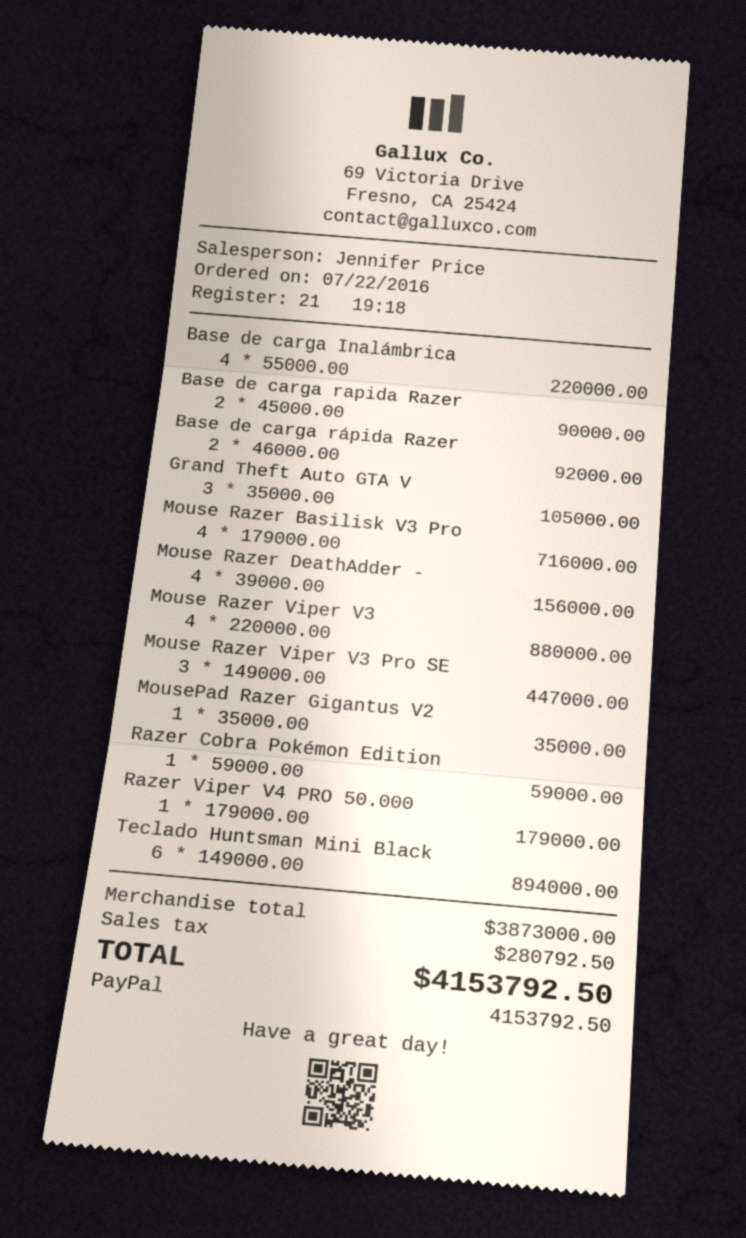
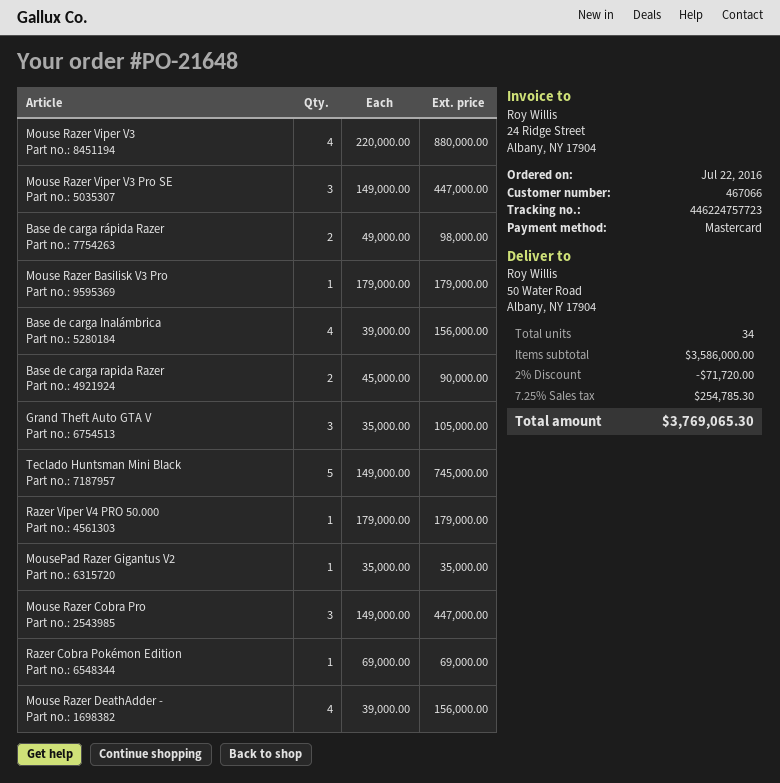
payment method: PayPal -> Mastercard
Base de carga Inalámbrica: 4 x 55000.00 = 220000.00 -> 4 x 39000.00 = 156000.00
Base de carga rápida Razer: 2 x 46000.00 = 92000.00 -> 2 x 49000.00 = 98000.00
Mouse Razer Basilisk V3 Pro: 4 x 179000.00 = 716000.00 -> 1 x 179000.00 = 179000.00
Razer Cobra Pokémon Edition: 1 x 59000.00 = 59000.00 -> 1 x 69000.00 = 69000.00
Teclado Huntsman Mini Black: 6 x 149000.00 = 894000.00 -> 5 x 149000.00 = 745000.00
Mouse Razer Cobra Pro: none -> 3 x 149000.00 = 447000.00
subtotal: 3873000.00 -> 3586000.00
discount: none -> 2% = 71720.00
tax: 280792.50 -> 254785.30
total: 4153792.50 -> 3769065.30

